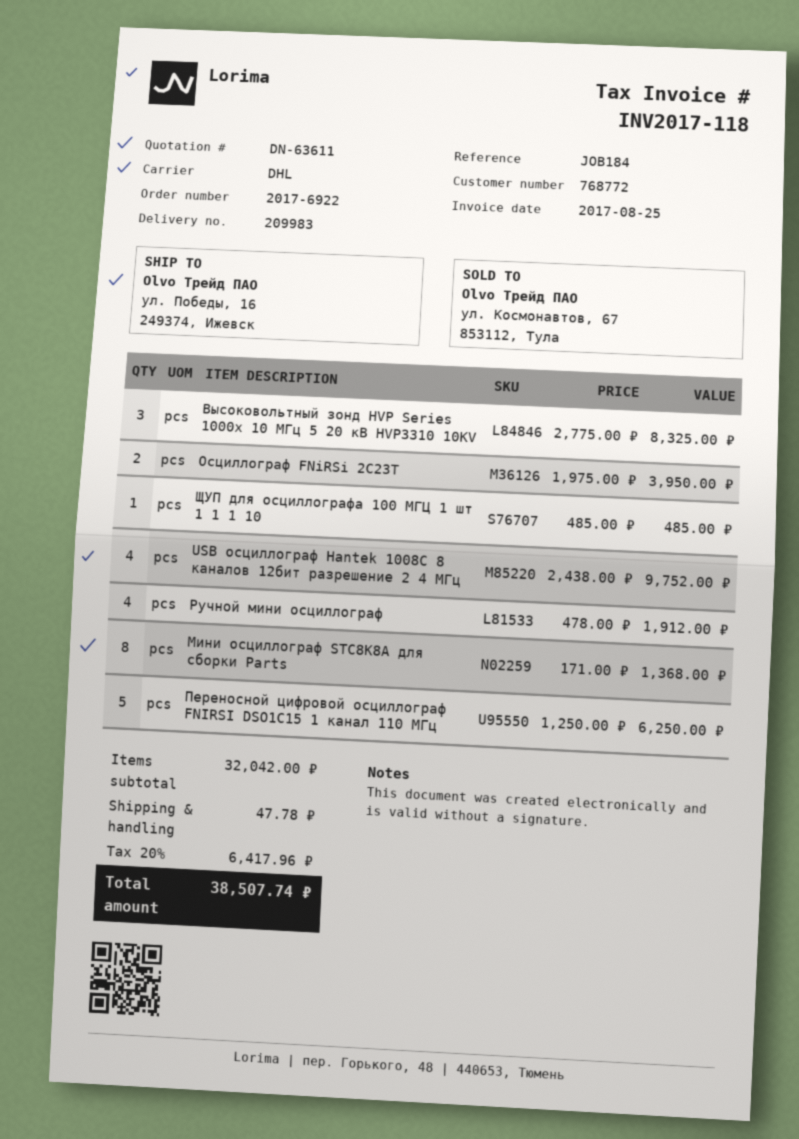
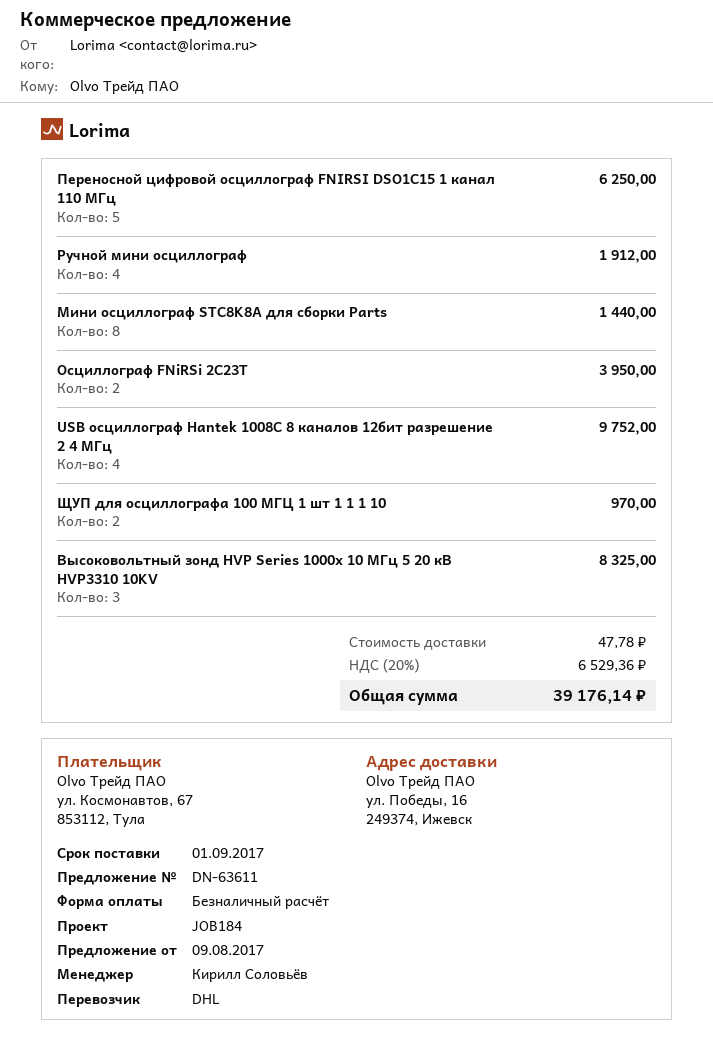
ЩУП для осциллографа 100 МГЦ 1 шт 1 1 1 10: 1 for 485.00 -> 2 for 970.00
Мини осциллограф STC8K8A для сборки Parts: 8 for 1368.00 -> 8 for 1440.00
tax: 20% = 6417.96 -> 20% = 6529.36
total: 38507.74 -> 39176.14

